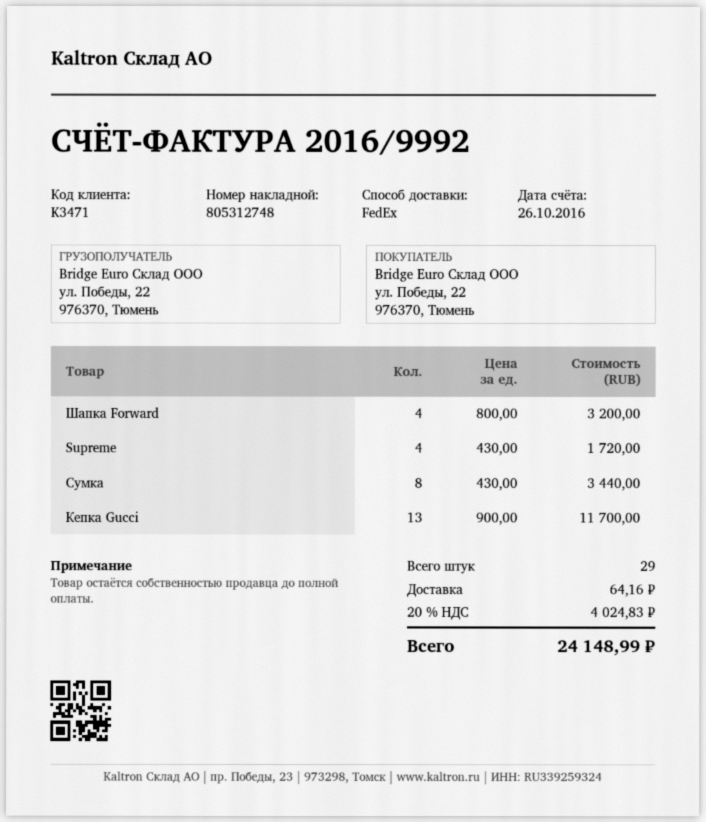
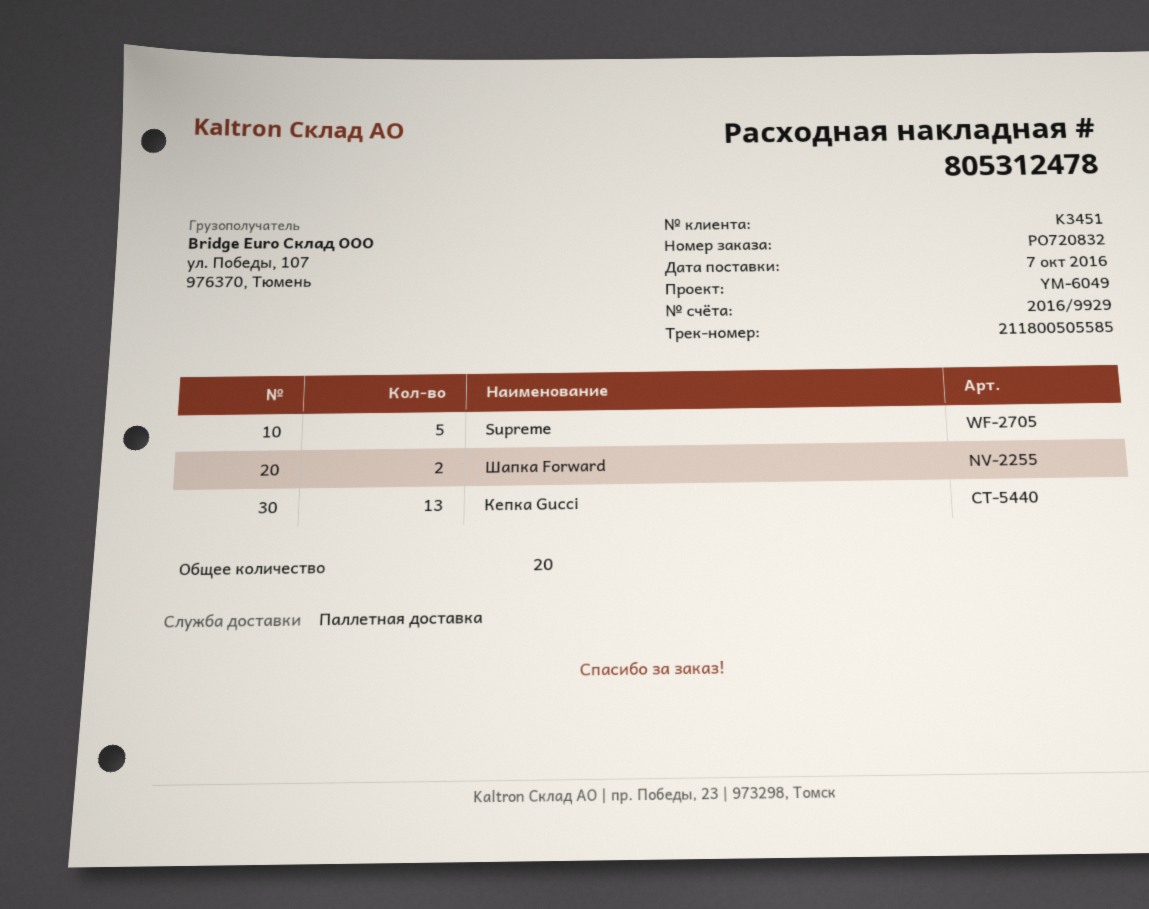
delivery note number: 805312748 -> 805312478
invoice number: 2016/9992 -> 2016/9929
customer number: K3471 -> K3451
shipping method: FedEx -> pallet freight
ship to: ул. Победы, 22, 976370, Тюмень -> ул. Победы, 107, 976370, Тюмень
Шапка Forward: 4 -> 2
Supreme: 4 -> 5
Сумка: 8 -> none
total quantity: 29 -> 20

